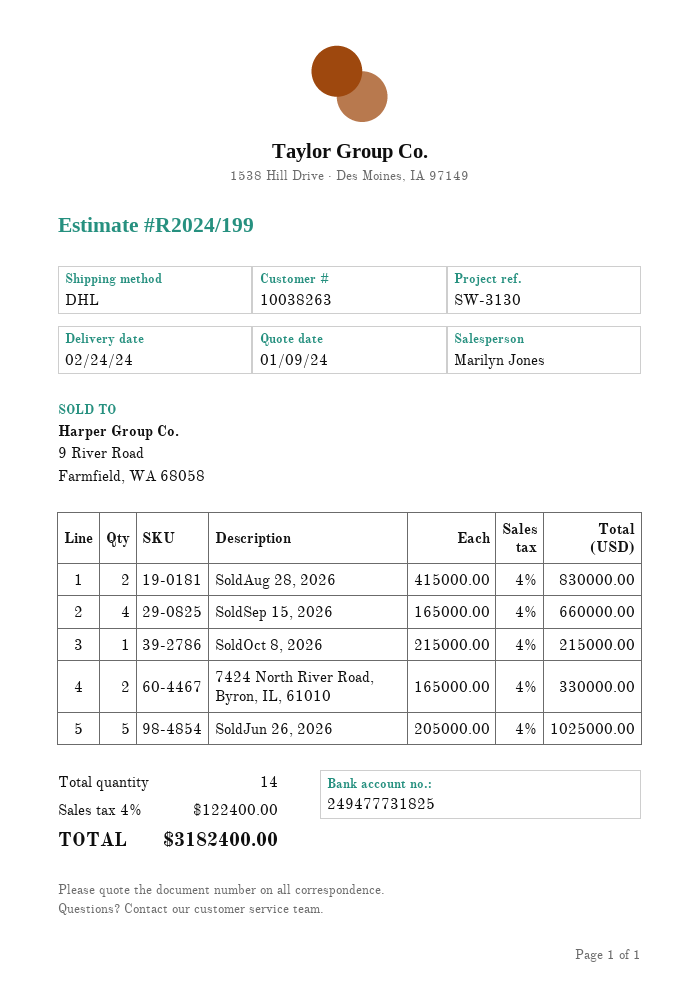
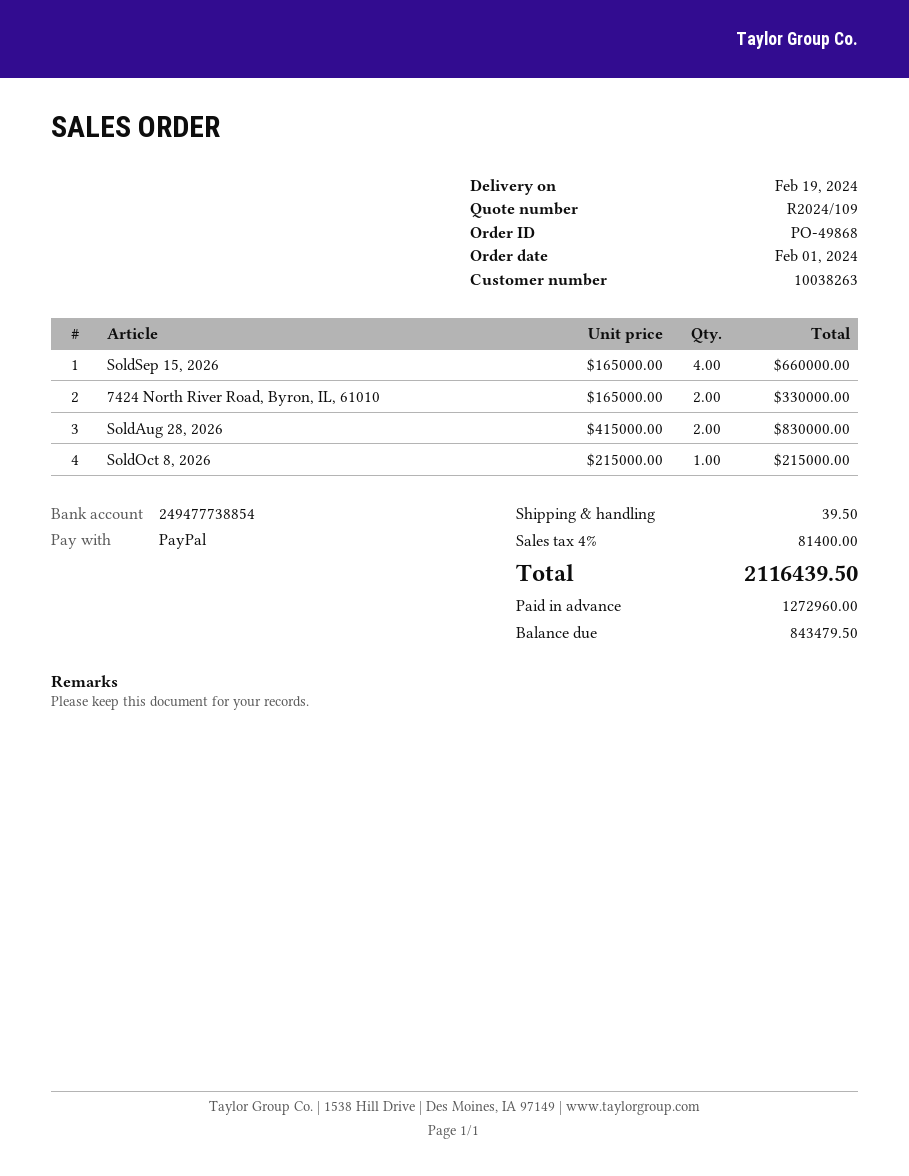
quote number: R2024/199 -> R2024/109
delivery date: 2024-02-24 -> 2024-02-19
bank account: 249477731825 -> 249477738854
SoldJun 26, 2026: 5 x 205000.00 = 1025000.00 -> none
shipping: none -> 39.50
tax: 4% = 122400.00 -> 4% = 81400.00
total: 3182400.00 -> 2116439.50

